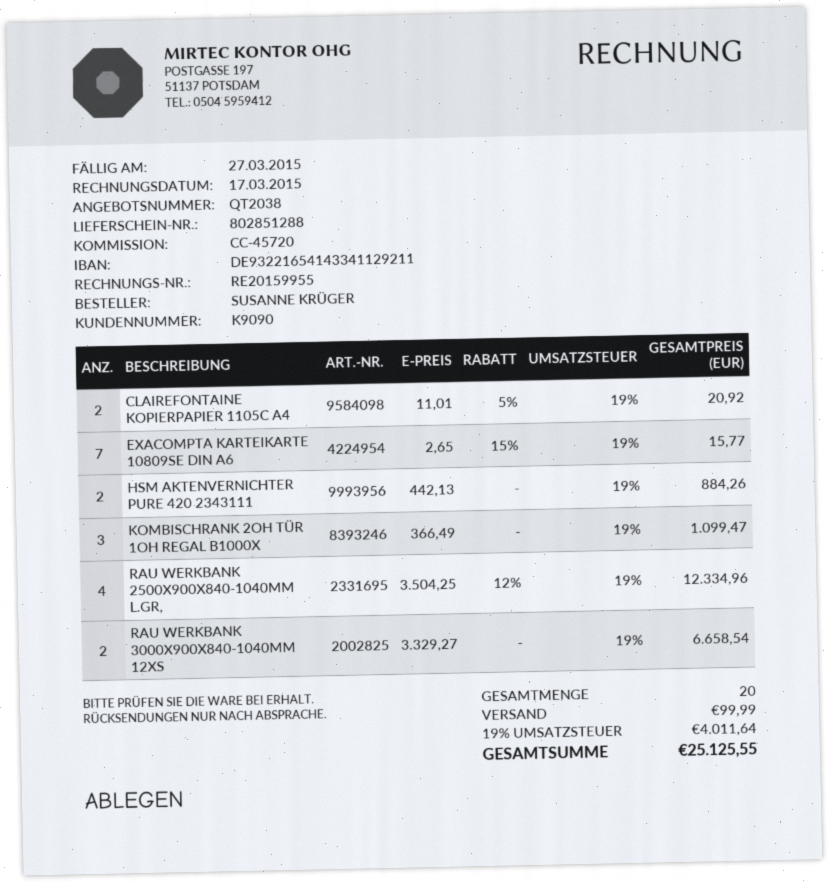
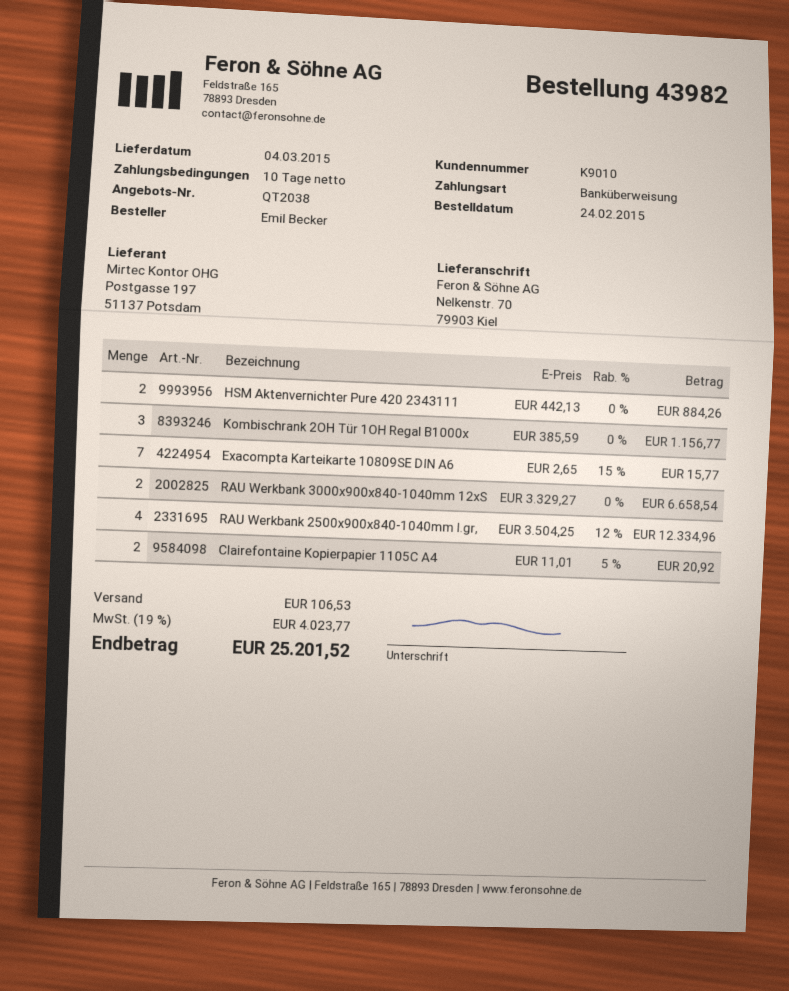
customer number: K9090 -> K9010
ordered by: SUSANNE KRÜGER -> Emil Becker
KOMBISCHRANK 2OH TÜR 1OH REGAL B1000X: 3 x 366.49 = 1099.47 -> 3 x 385.59 = 1156.77
shipping: 99.99 -> 106.53
tax: 19% = 4011.64 -> 19% = 4023.77
total: 25125.55 -> 25201.52

